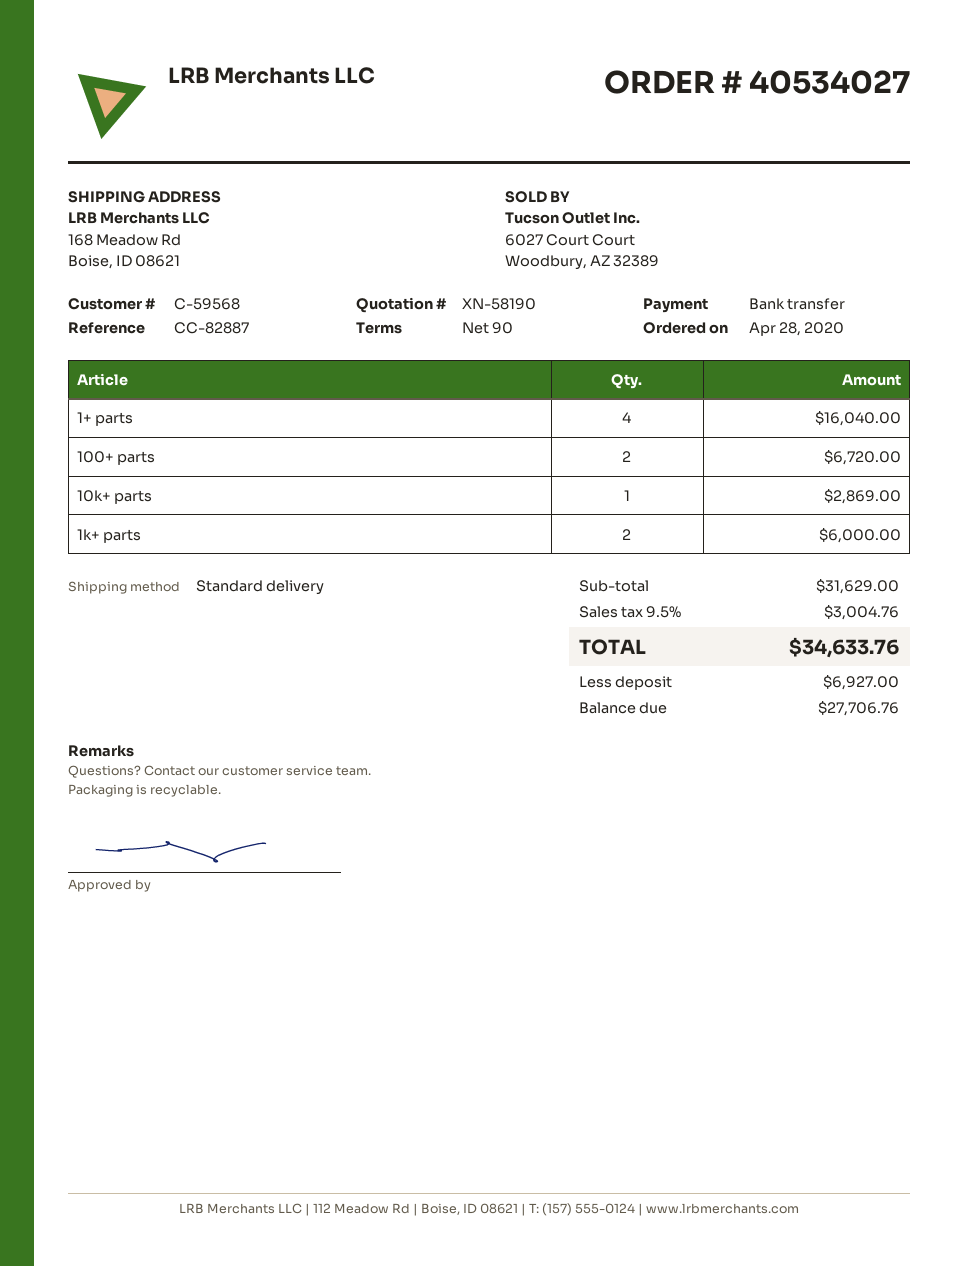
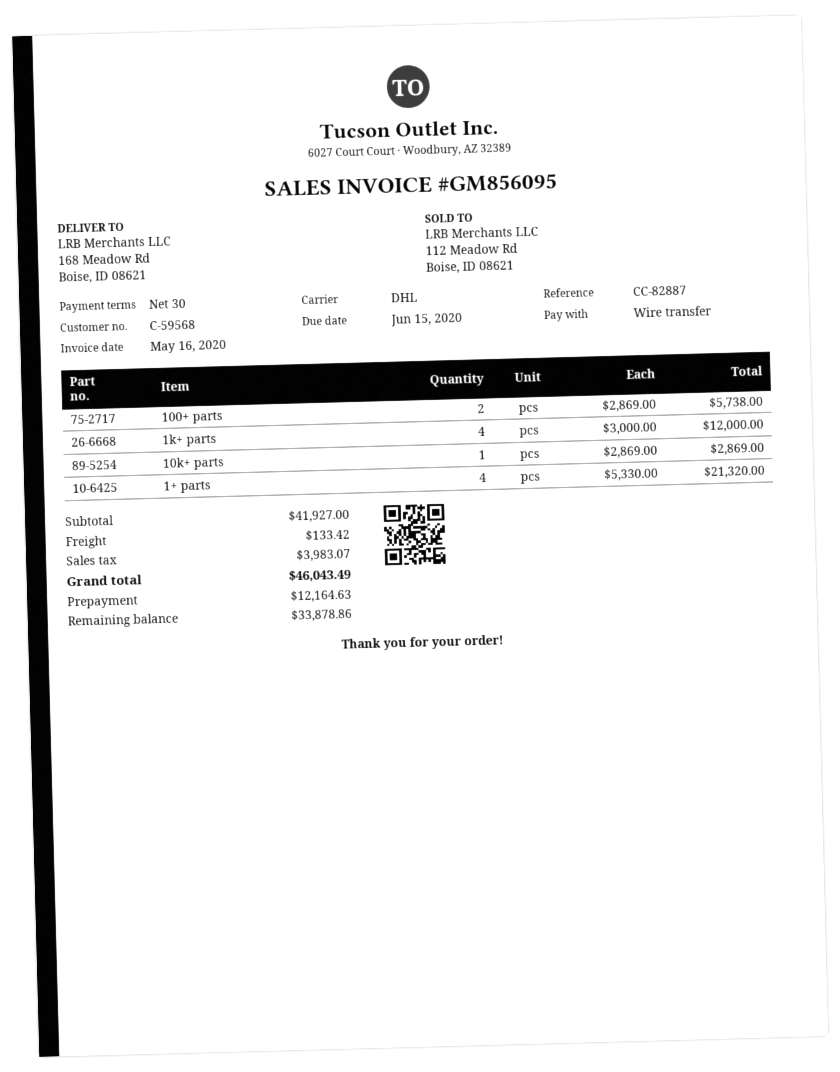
payment terms: 90 days -> 30 days
shipping method: standard -> DHL
1+ parts: 4 for 16040.00 -> 4 for 21320.00
100+ parts: 2 for 6720.00 -> 2 for 5738.00
1k+ parts: 2 for 6000.00 -> 4 for 12000.00
subtotal: 31629.00 -> 41927.00
shipping: none -> 133.42
tax: 3004.76 -> 3983.07
total: 34633.76 -> 46043.49
deposit: 6927.00 -> 12164.63
balance: 27706.76 -> 33878.86

